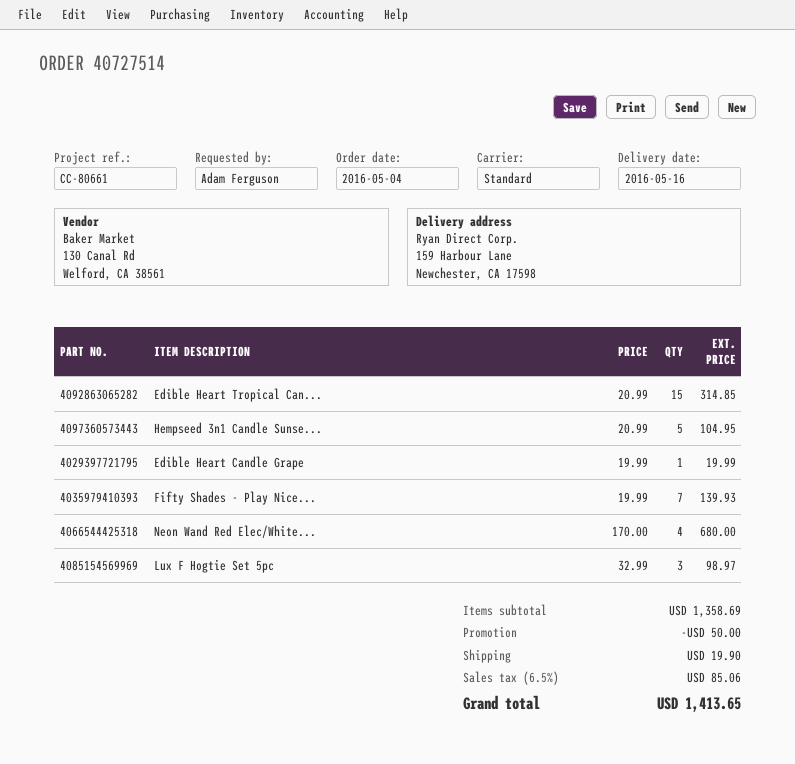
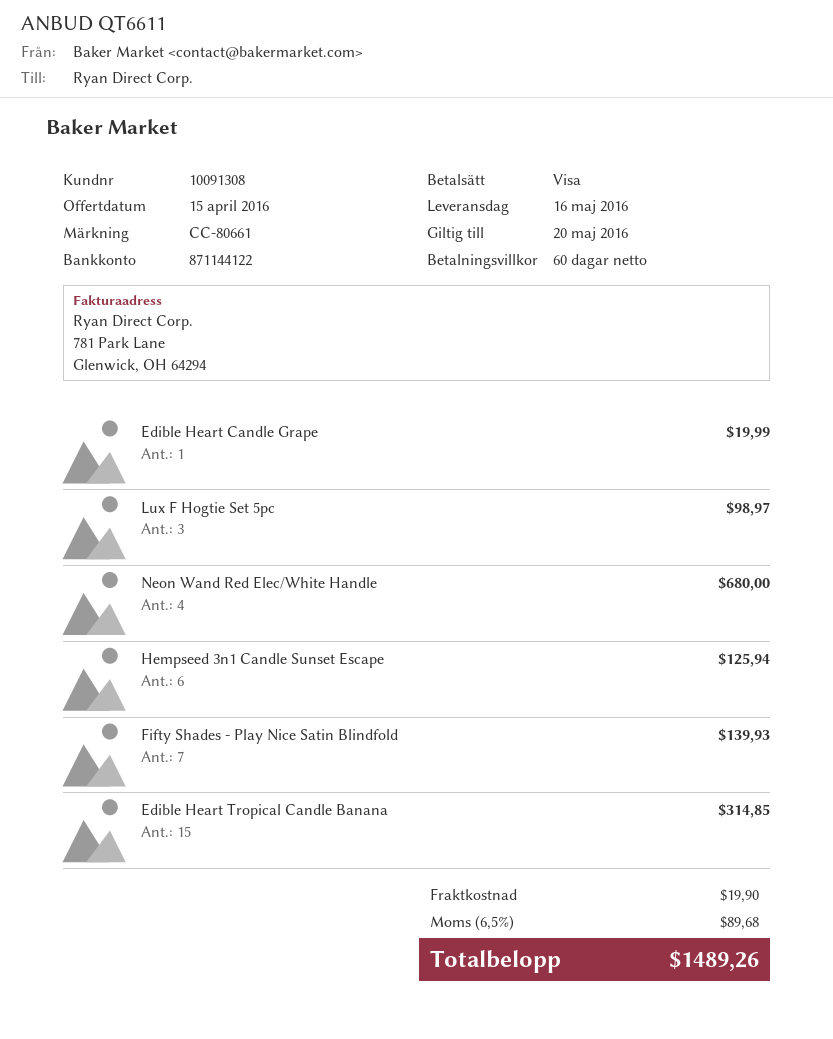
Hempseed 3n1 Candle Sunse...: 5 for 104.95 -> 6 for 125.94
discount: 50.00 -> none
tax: 6.5% = 85.06 -> 6.5% = 89.68
total: 1413.65 -> 1489.26

